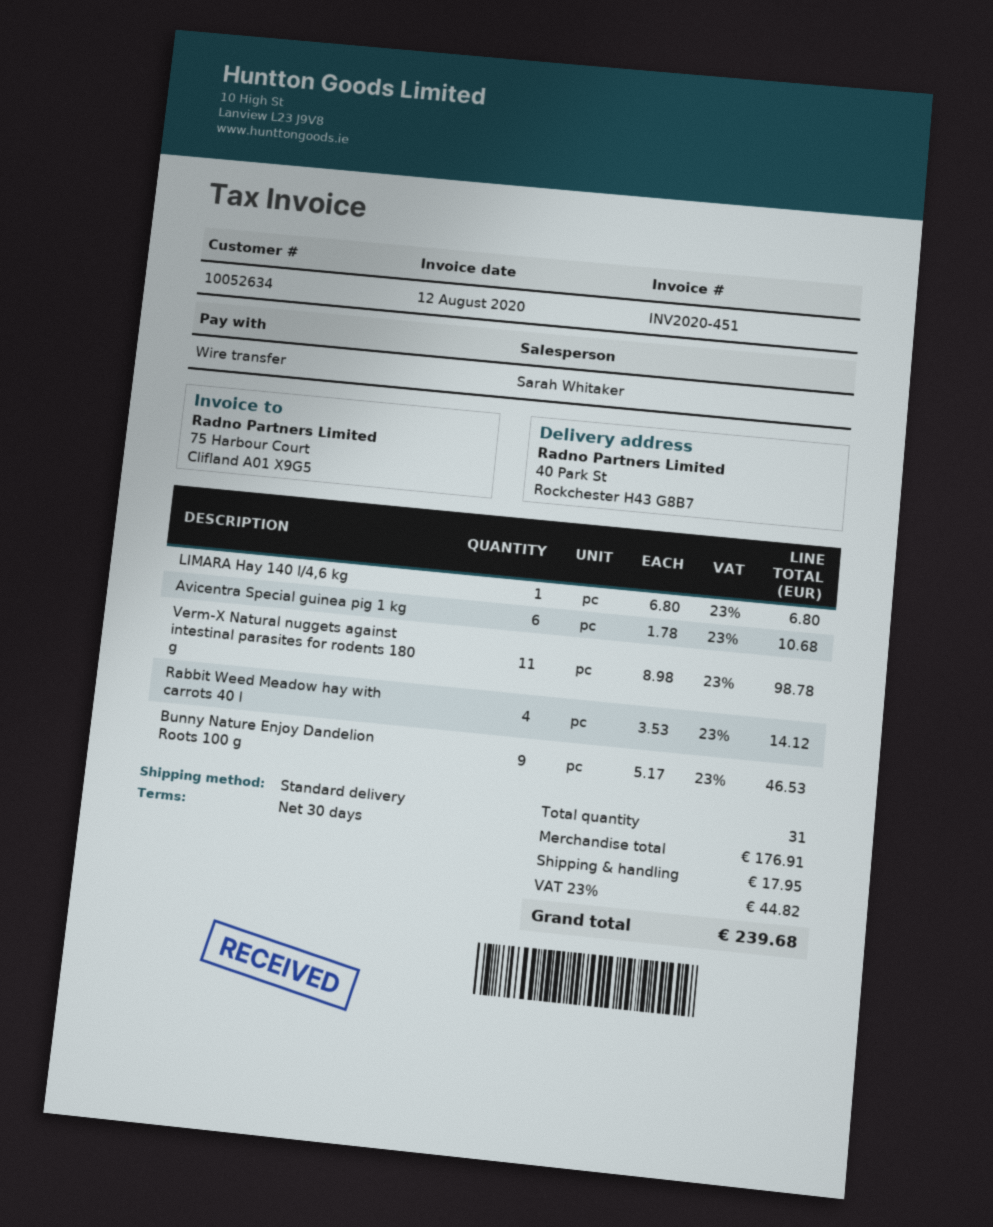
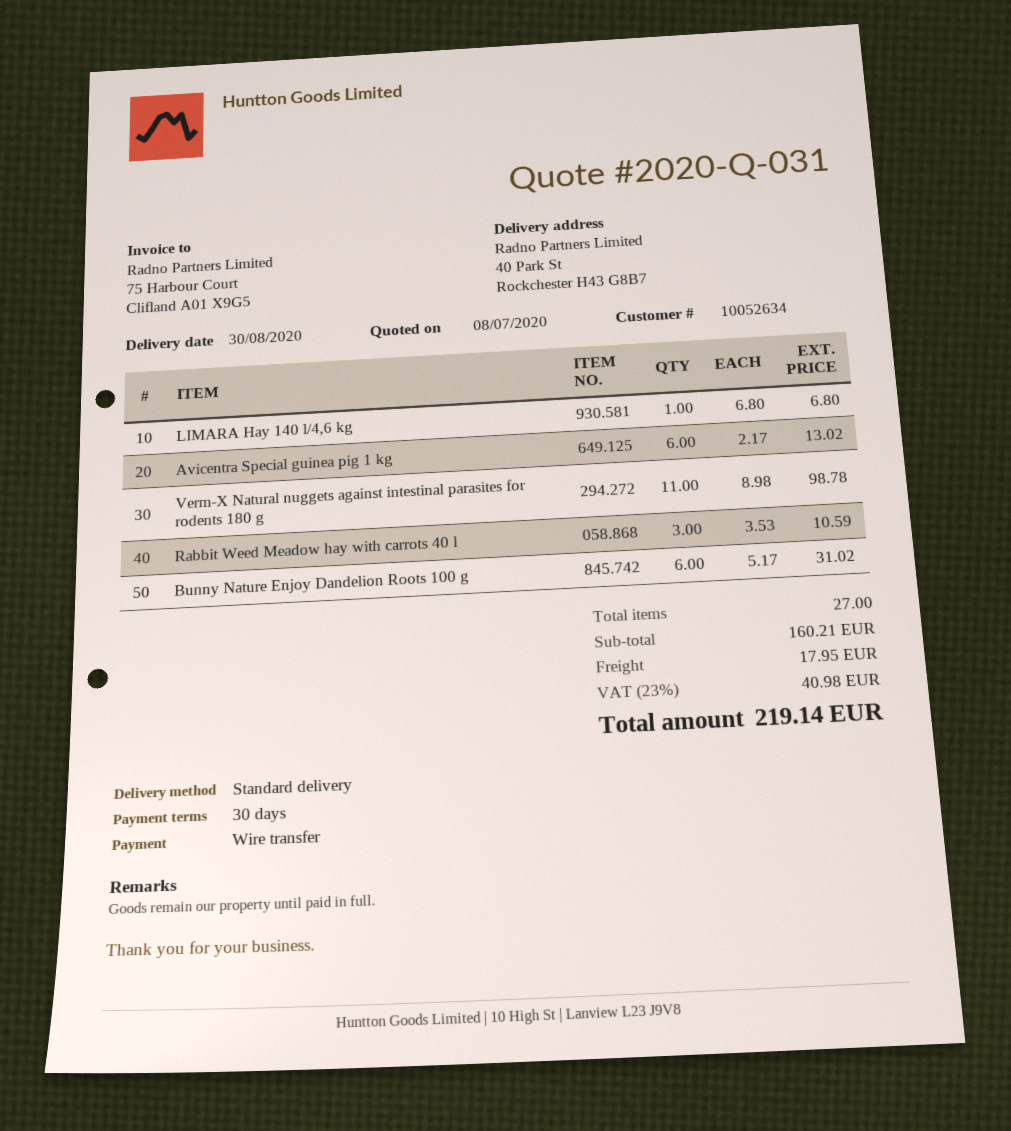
Avicentra Special guinea pig 1 kg: 6 x 1.78 = 10.68 -> 6 x 2.17 = 13.02
Rabbit Weed Meadow hay with carrots 40 l: 4 x 3.53 = 14.12 -> 3 x 3.53 = 10.59
Bunny Nature Enjoy Dandelion Roots 100 g: 9 x 5.17 = 46.53 -> 6 x 5.17 = 31.02
total quantity: 31 -> 27
subtotal: 176.91 -> 160.21
tax: 23% = 44.82 -> 23% = 40.98
total: 239.68 -> 219.14

